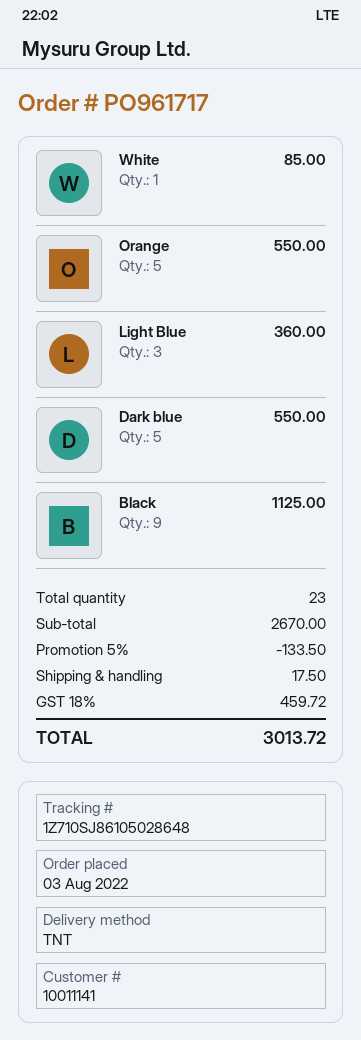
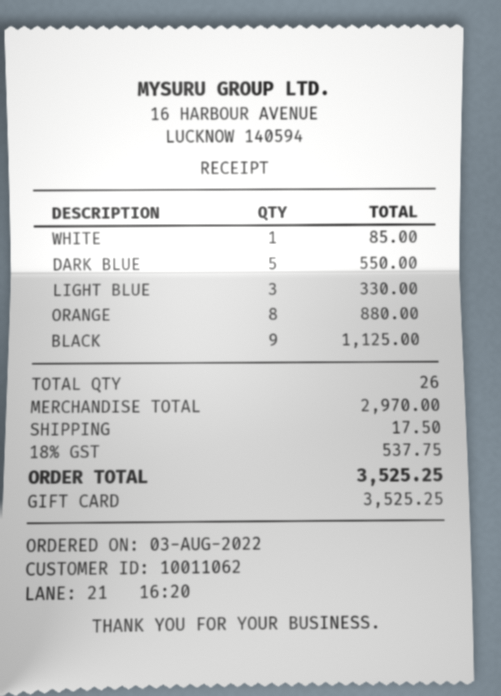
customer number: 10011141 -> 10011062
Orange: 5 for 550.00 -> 8 for 880.00
Light Blue: 3 for 360.00 -> 3 for 330.00
total quantity: 23 -> 26
subtotal: 2670.00 -> 2970.00
discount: 5% = 133.50 -> none
tax: 18% = 459.72 -> 18% = 537.75
total: 3013.72 -> 3525.25

